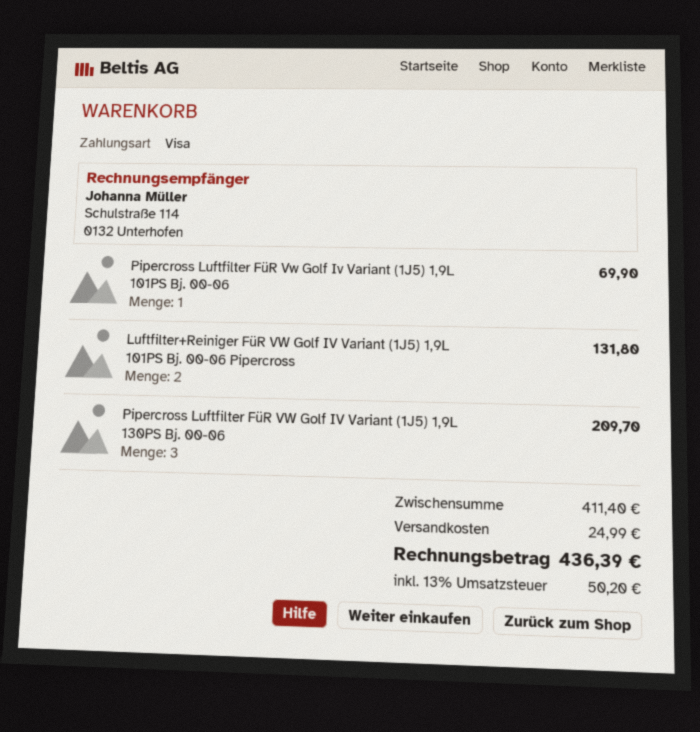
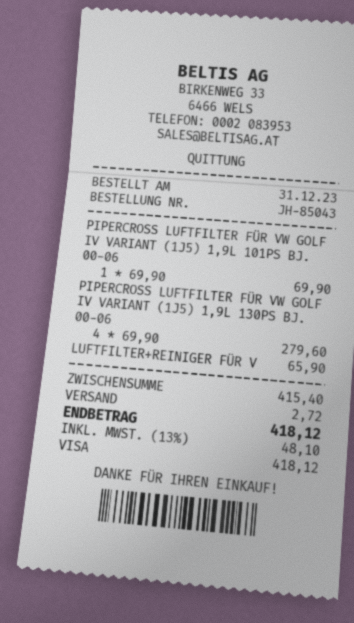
Luftfilter+Reiniger FüR VW Golf IV Variant (1J5) 1,9L 101PS Bj. 00-06 Pipercross: 2 for 131.80 -> 1 for 65.90
Pipercross Luftfilter FüR VW Golf IV Variant (1J5) 1,9L 130PS Bj. 00-06: 3 for 209.70 -> 4 for 279.60
subtotal: 411.40 -> 415.40
shipping: 24.99 -> 2.72
tax: 13% = 50.20 -> 13% = 48.10
total: 436.39 -> 418.12

